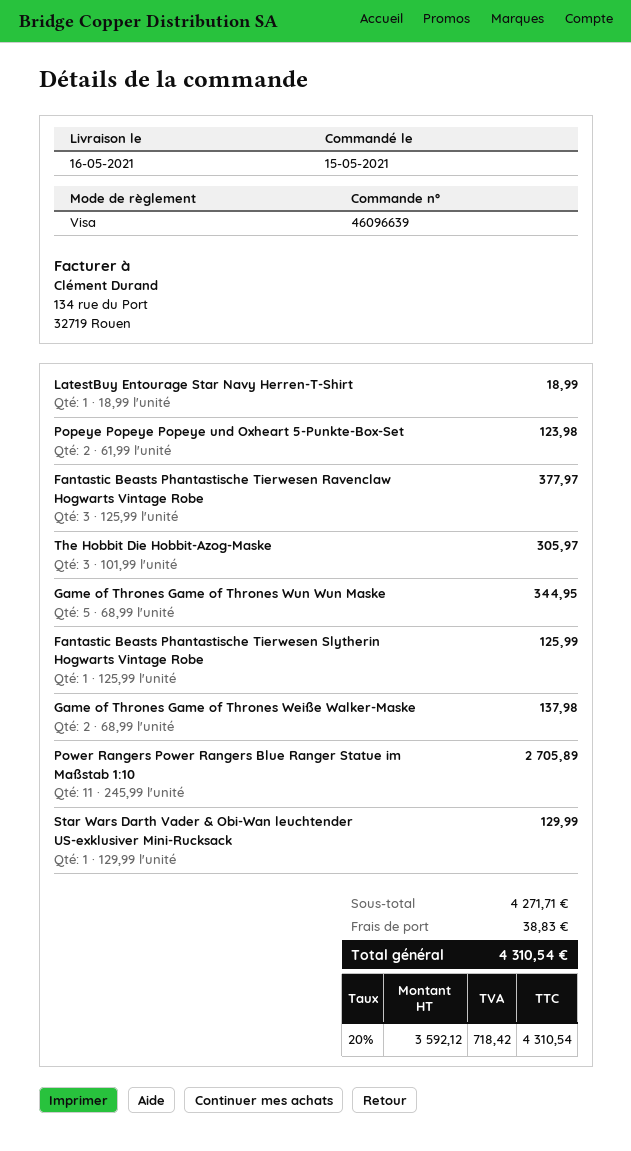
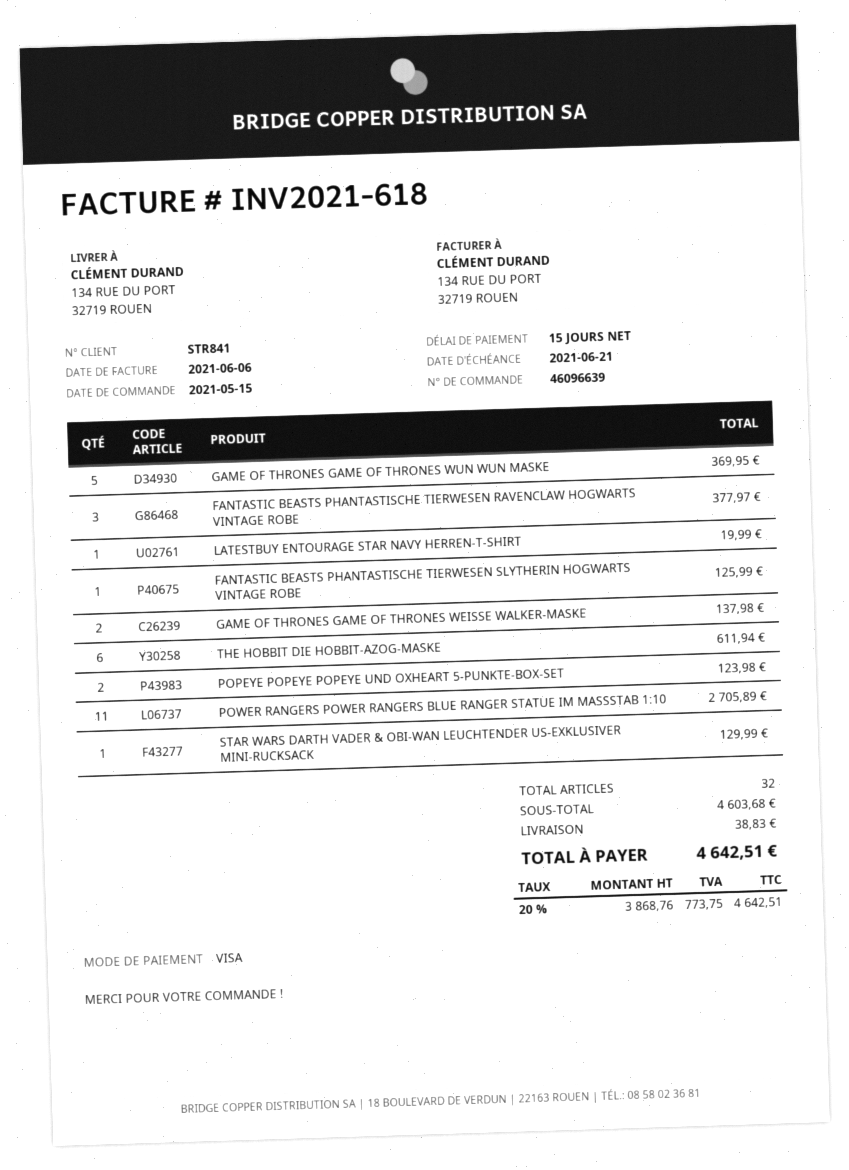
LatestBuy Entourage Star Navy Herren-T-Shirt: 1 for 18.99 -> 1 for 19.99
The Hobbit Die Hobbit-Azog-Maske: 3 for 305.97 -> 6 for 611.94
Game of Thrones Game of Thrones Wun Wun Maske: 5 for 344.95 -> 5 for 369.95
subtotal: 4271.71 -> 4603.68
net: 3592.12 -> 3868.76
tax: 20% = 718.42 -> 20% = 773.75
total: 4310.54 -> 4642.51

